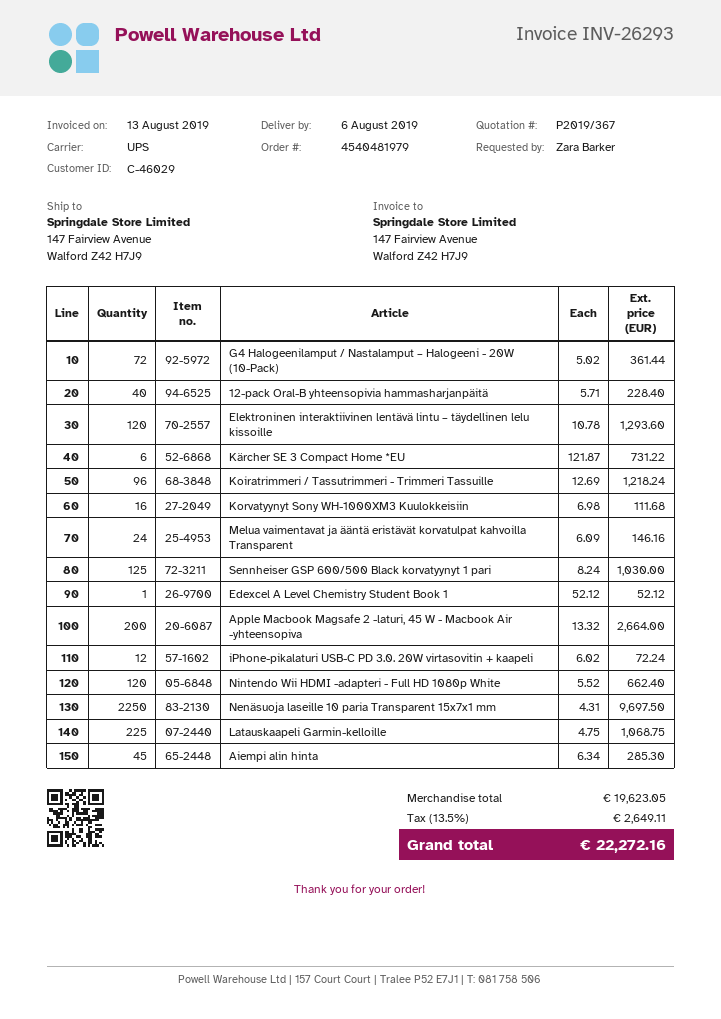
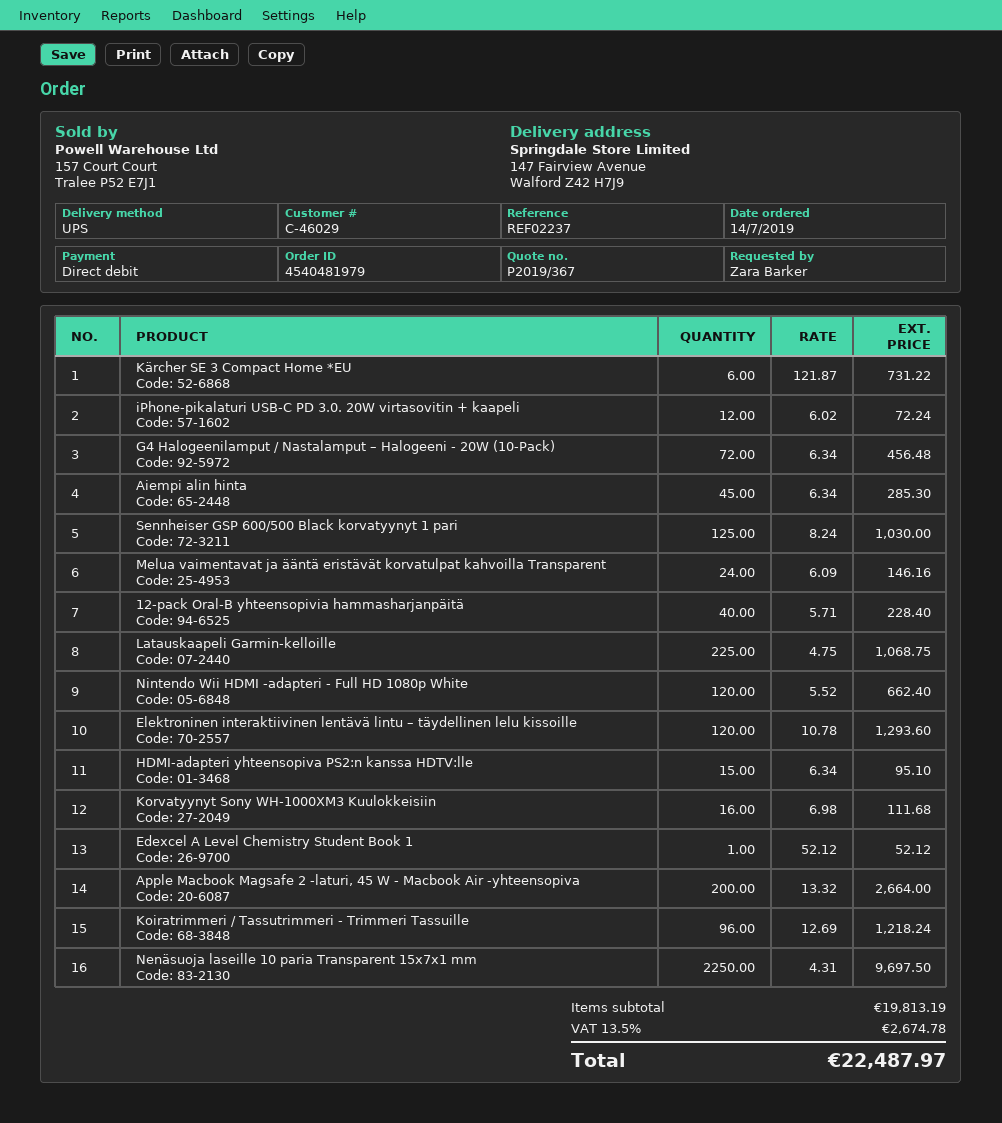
G4 Halogeenilamput / Nastalamput – Halogeeni - 20W (10-Pack): 72 x 5.02 = 361.44 -> 72 x 6.34 = 456.48
HDMI-adapteri yhteensopiva PS2:n kanssa HDTV:lle: none -> 15 x 6.34 = 95.10
subtotal: 19623.05 -> 19813.19
tax: 13.5% = 2649.11 -> 13.5% = 2674.78
total: 22272.16 -> 22487.97

